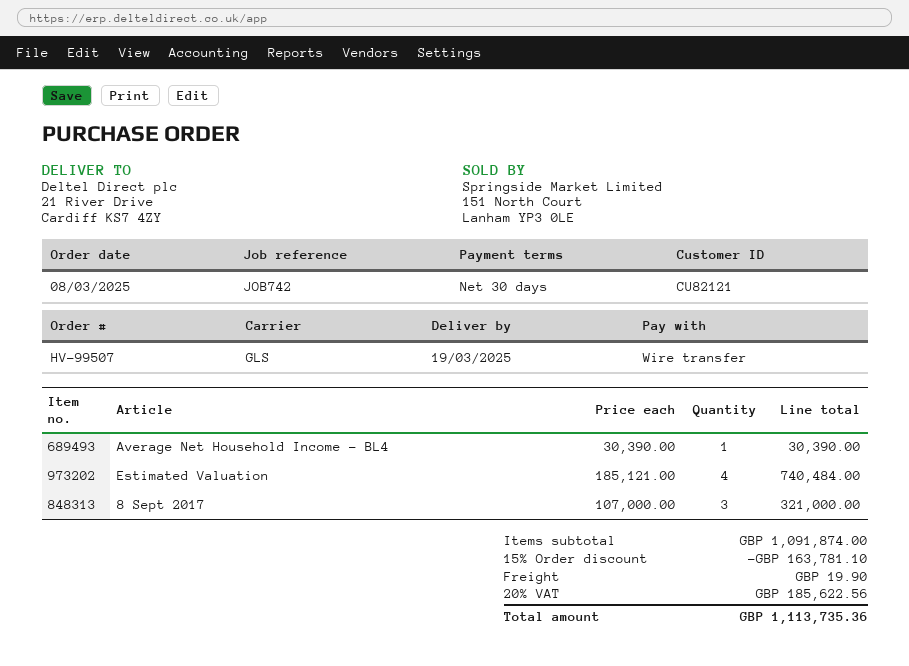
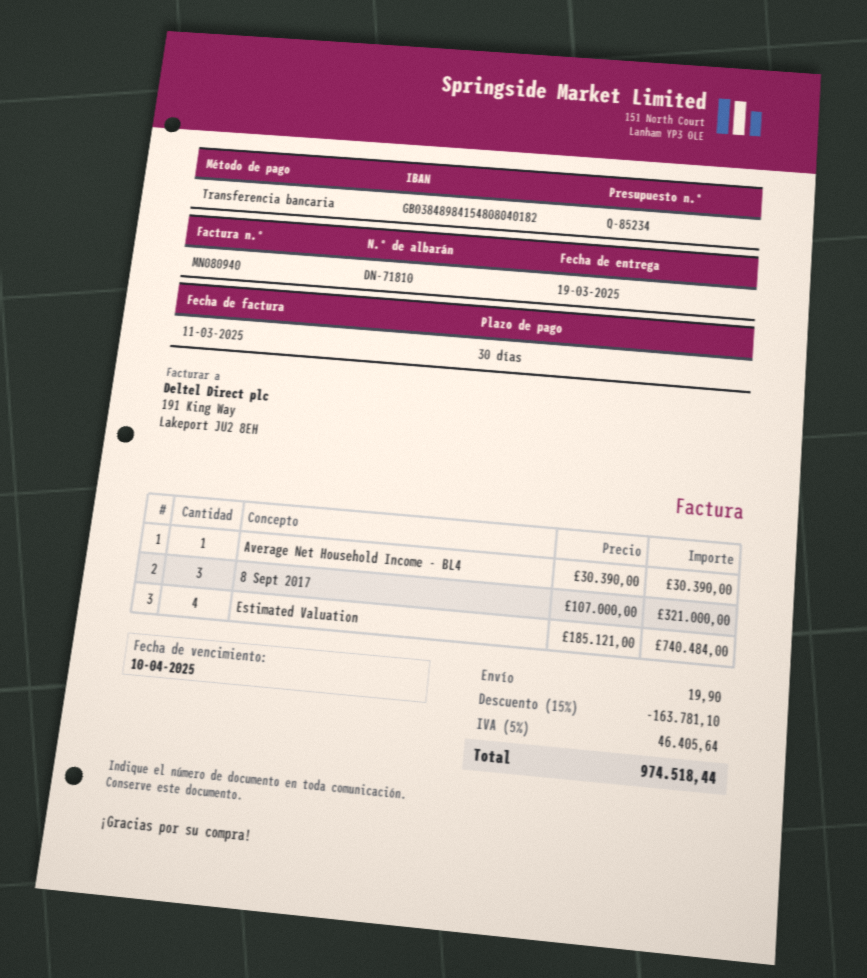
tax: 20% = 185622.56 -> 5% = 46405.64
total: 1113735.36 -> 974518.44

